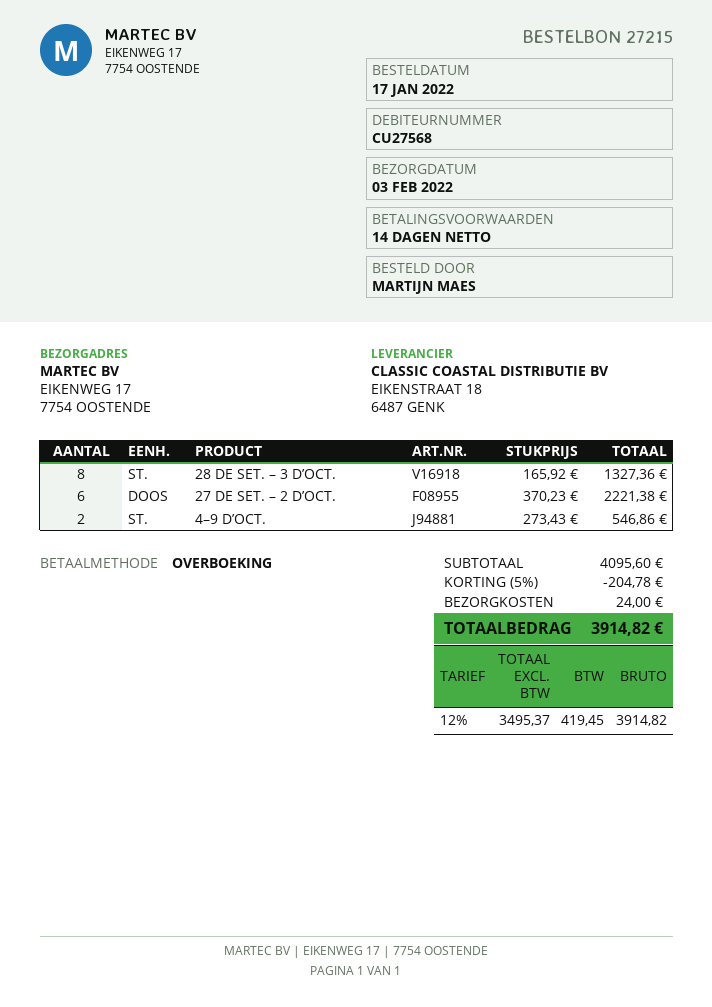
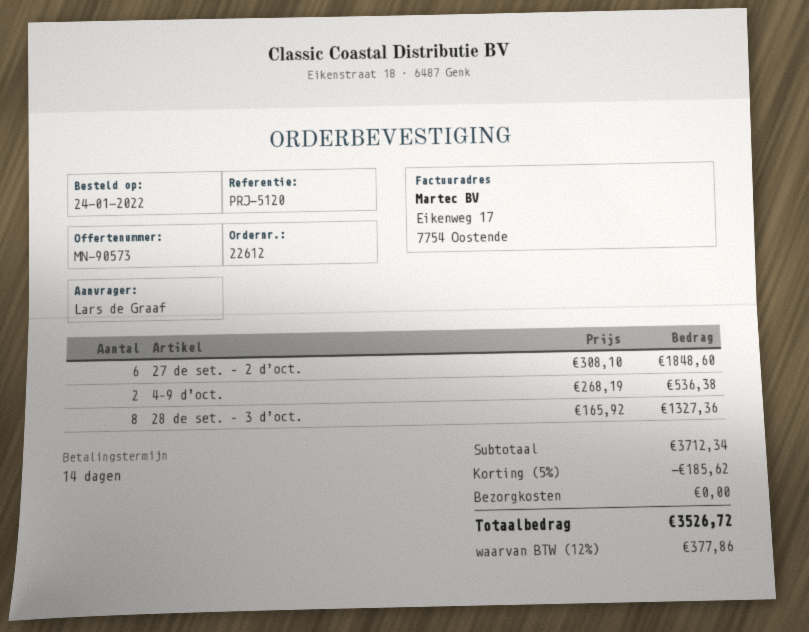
order number: 27215 -> 22612
order date: 2022-01-17 -> 2022-01-24
ordered by: MARTIJN MAES -> Lars de Graaf
27 DE SET. – 2 D’OCT.: 6 x 370.23 = 2221.38 -> 6 x 308.10 = 1848.60
4–9 D’OCT.: 2 x 273.43 = 546.86 -> 2 x 268.19 = 536.38
subtotal: 4095.60 -> 3712.34
discount: 5% = 204.78 -> 5% = 185.62
shipping: 24.00 -> 0.00
tax: 12% = 419.45 -> 12% = 377.86
total: 3914.82 -> 3526.72

